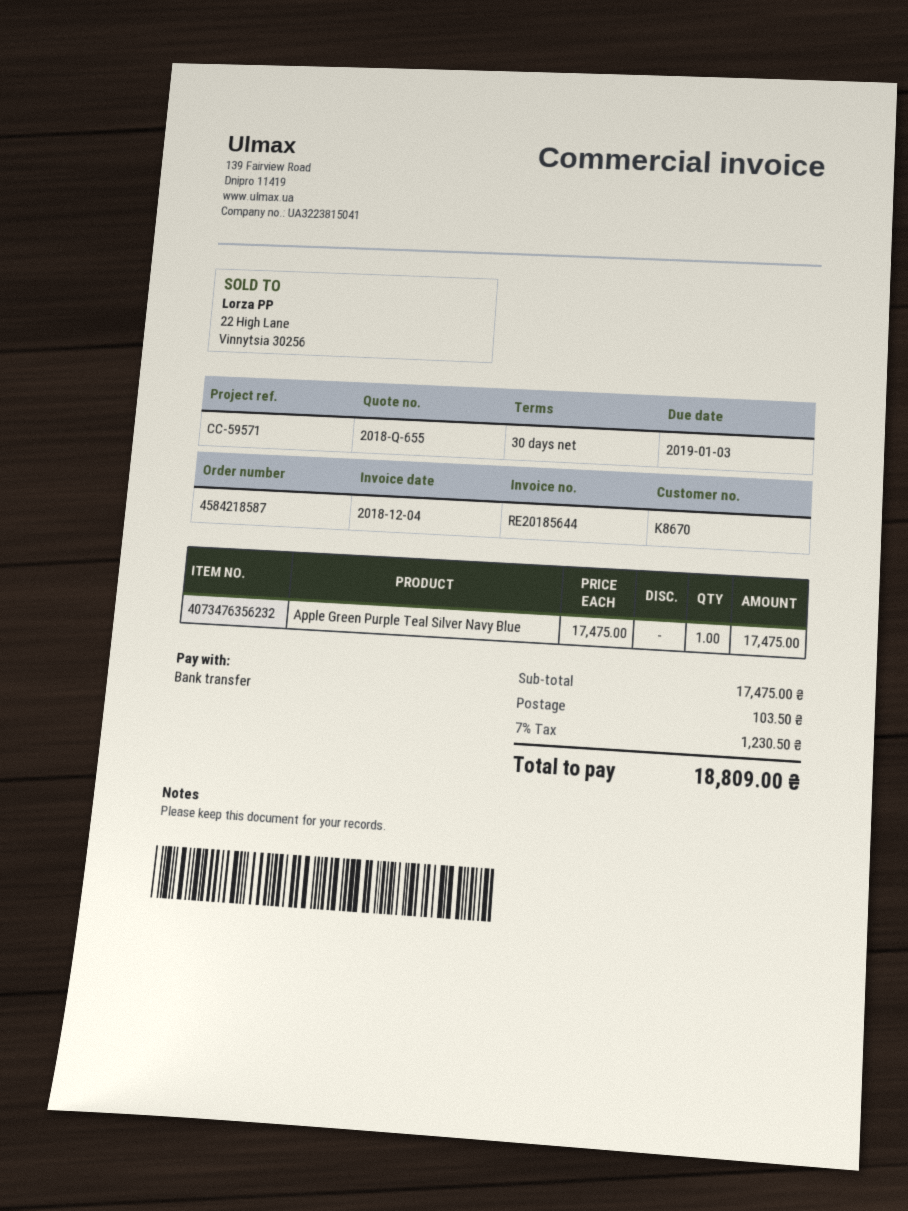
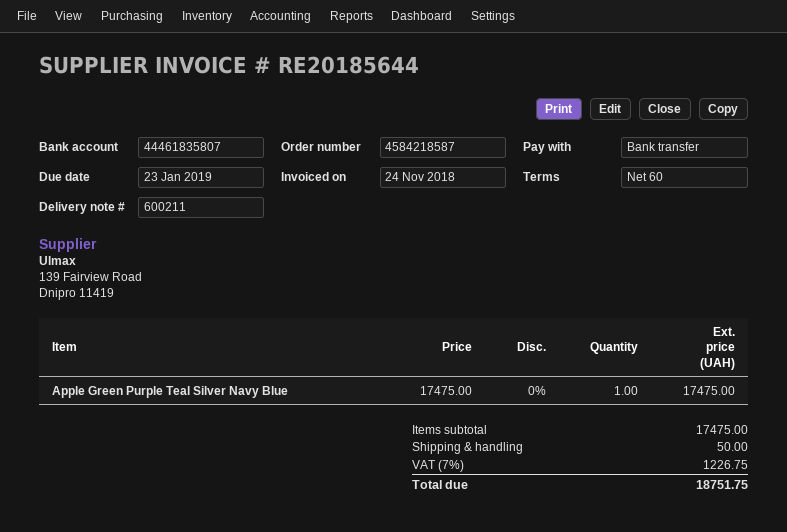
invoice date: 2018-12-04 -> 2018-11-24
payment terms: 30 days -> 60 days
due date: 2019-01-03 -> 2019-01-23
shipping: 103.50 -> 50.00
tax: 7% = 1230.50 -> 7% = 1226.75
total: 18809.00 -> 18751.75

